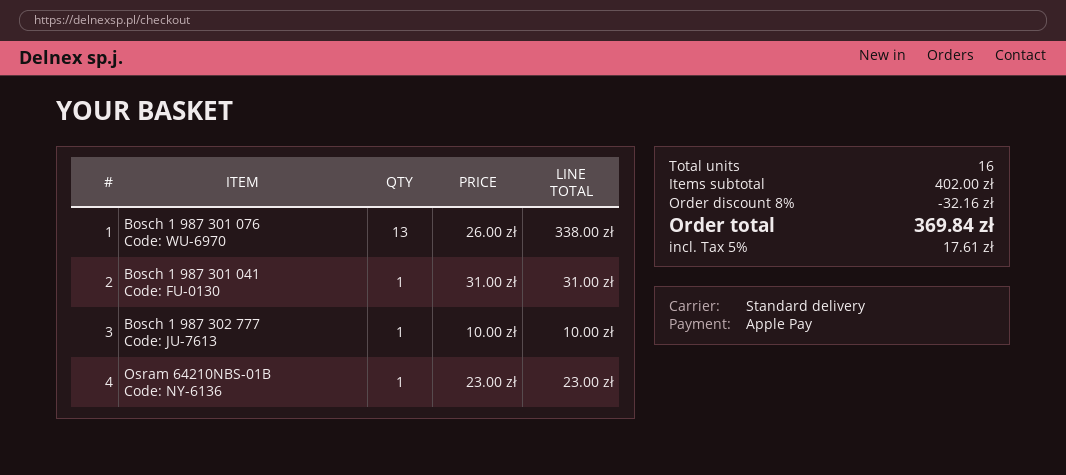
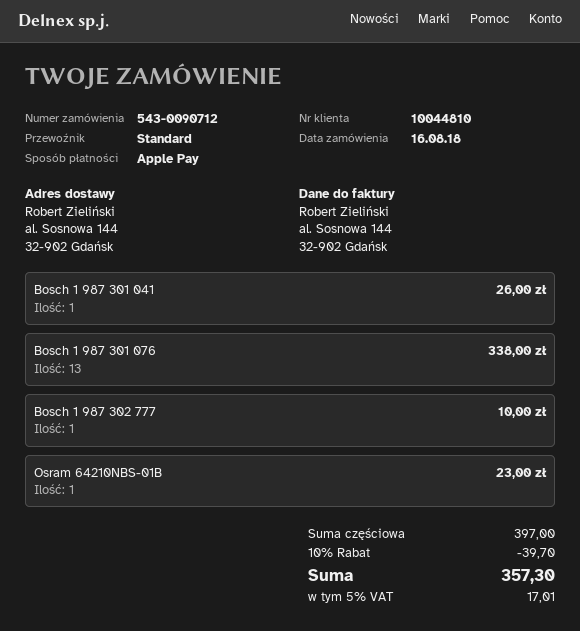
Bosch 1 987 301 041: 1 for 31.00 -> 1 for 26.00
subtotal: 402.00 -> 397.00
discount: 8% = 32.16 -> 10% = 39.70
tax: 5% = 17.61 -> 5% = 17.01
total: 369.84 -> 357.30

